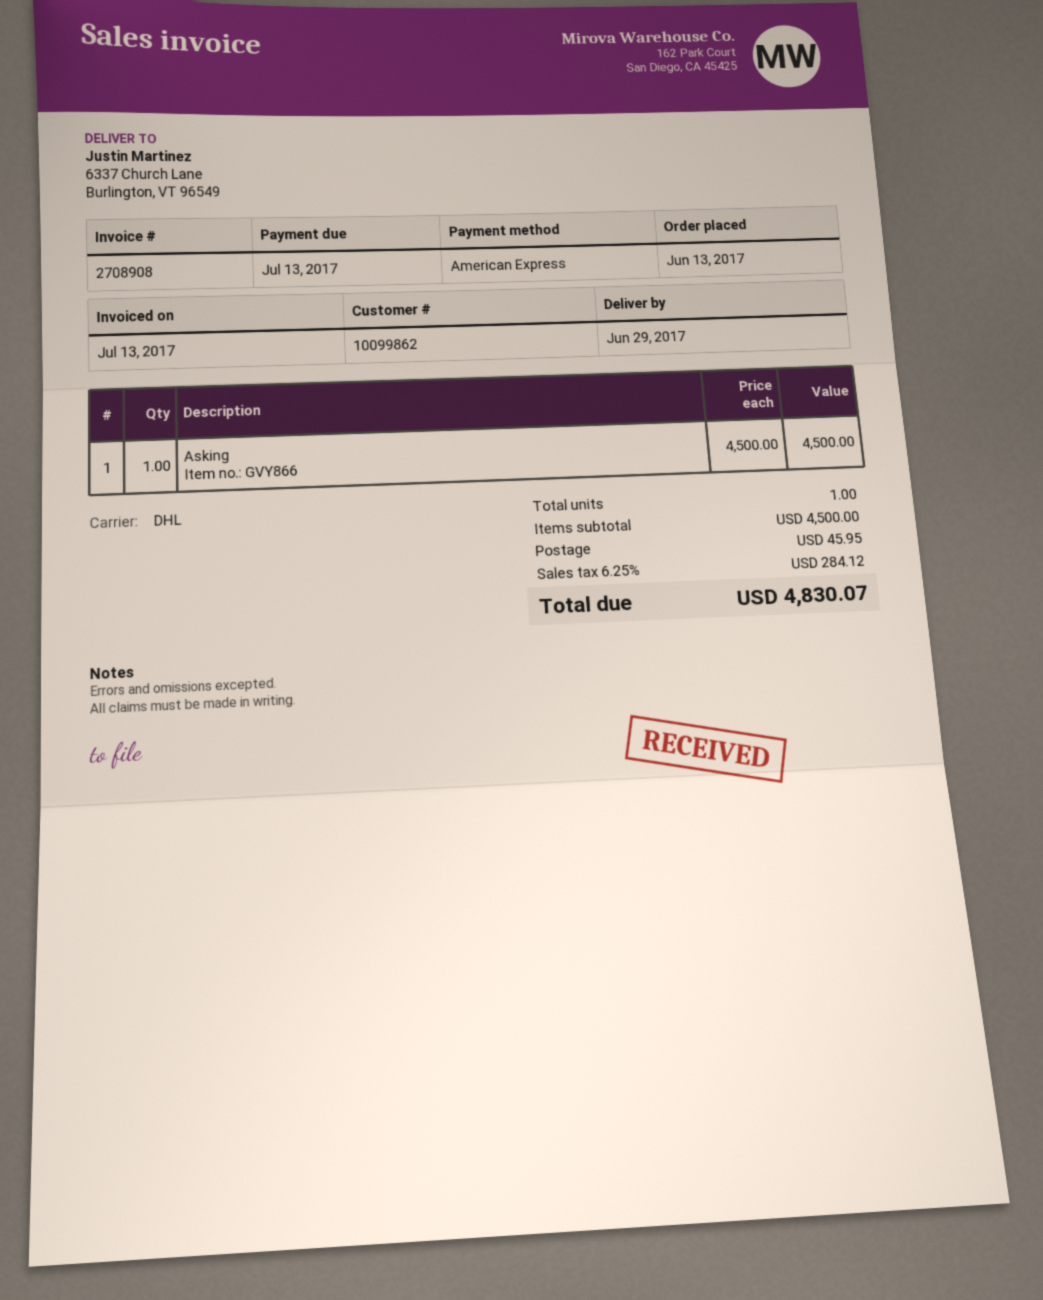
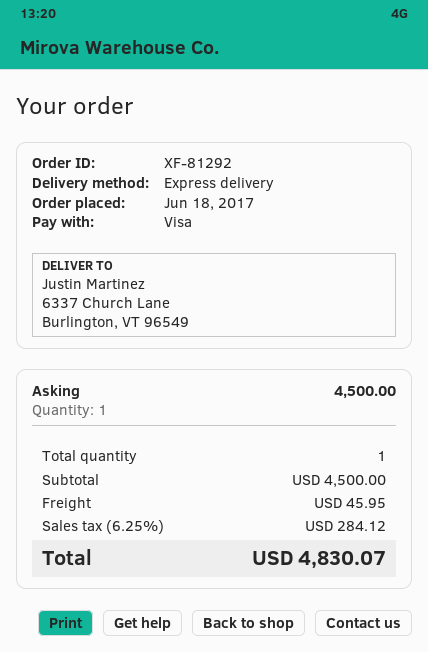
order date: 2017-06-13 -> 2017-06-18
payment method: American Express -> Visa
shipping method: DHL -> express

